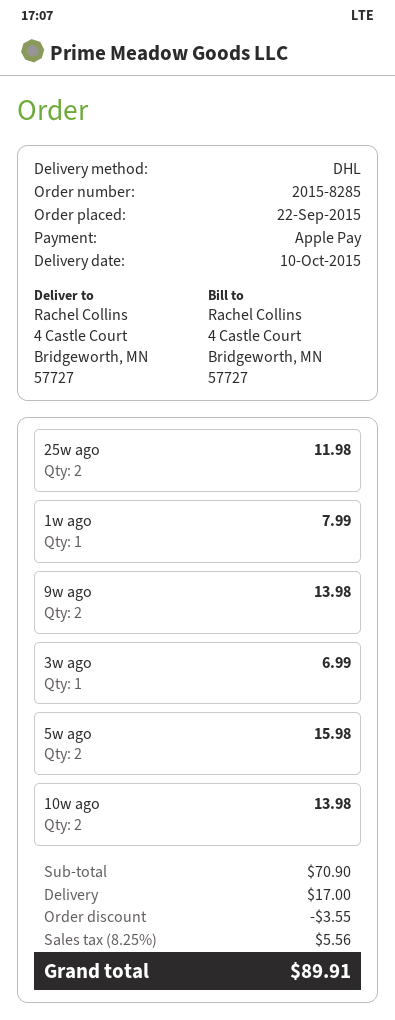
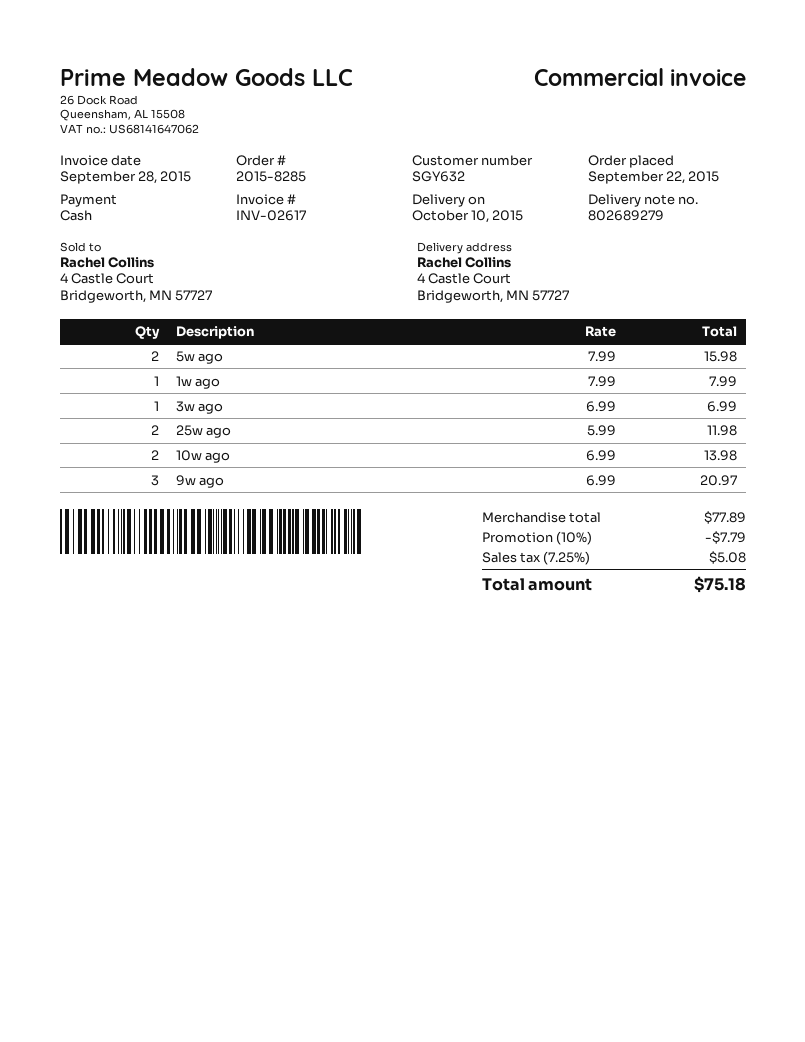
payment method: Apple Pay -> cash
9w ago: 2 for 13.98 -> 3 for 20.97
subtotal: 70.90 -> 77.89
discount: 3.55 -> 7.79
shipping: 17.00 -> none
tax: 8.25% = 5.56 -> 7.25% = 5.08
total: 89.91 -> 75.18

